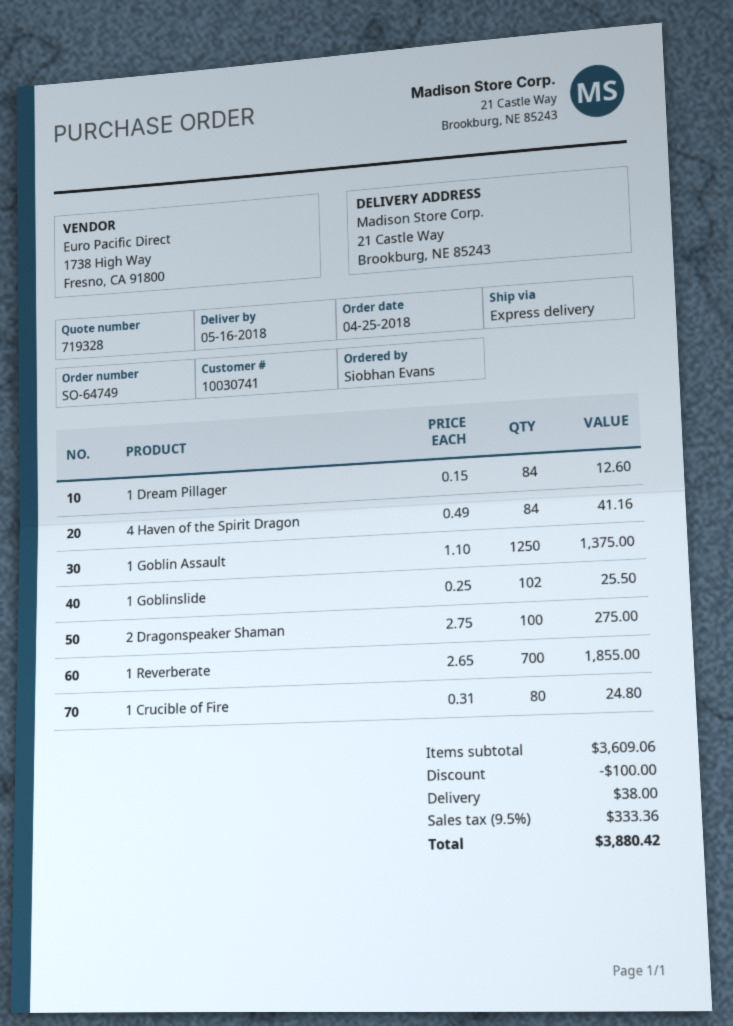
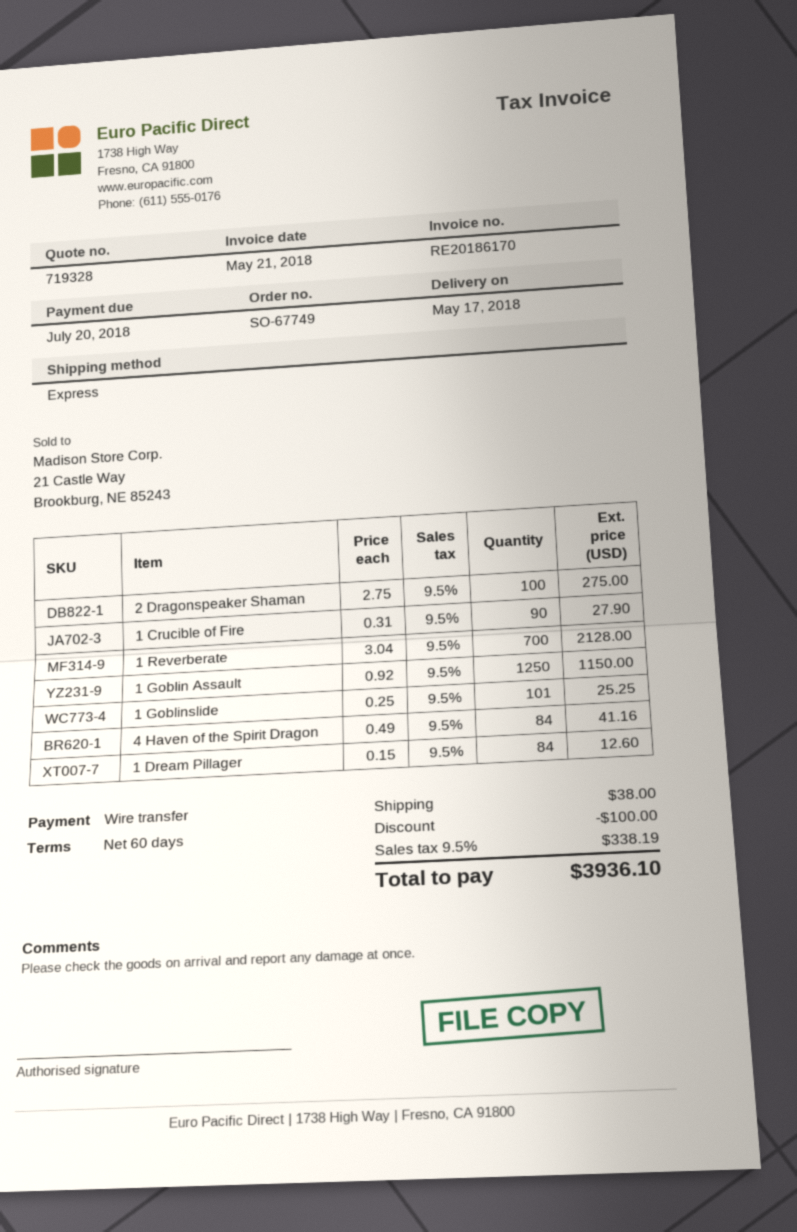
order number: SO-64749 -> SO-67749
delivery date: 2018-05-16 -> 2018-05-17
1 Goblin Assault: 1250 x 1.10 = 1375.00 -> 1250 x 0.92 = 1150.00
1 Goblinslide: 102 x 0.25 = 25.50 -> 101 x 0.25 = 25.25
1 Reverberate: 700 x 2.65 = 1855.00 -> 700 x 3.04 = 2128.00
1 Crucible of Fire: 80 x 0.31 = 24.80 -> 90 x 0.31 = 27.90
tax: 9.5% = 333.36 -> 9.5% = 338.19
total: 3880.42 -> 3936.10

